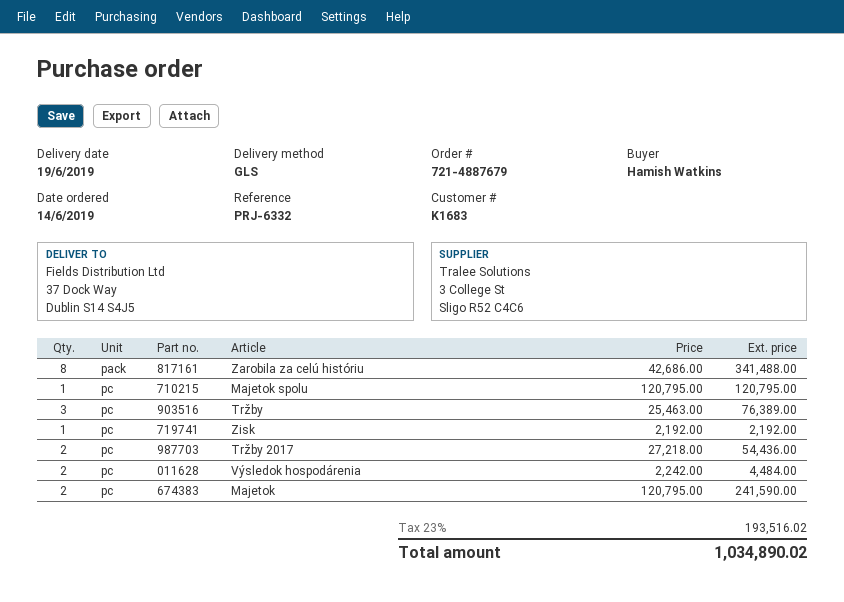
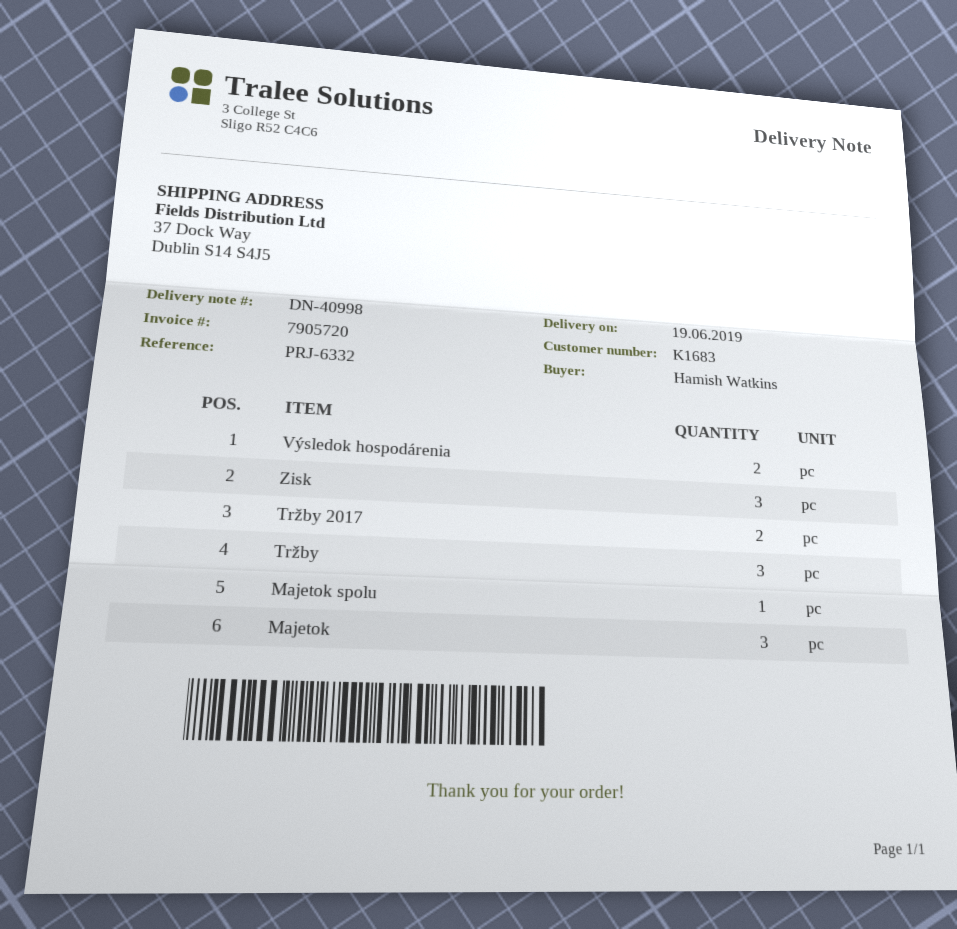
Zarobila za celú históriu: 8 -> none
Zisk: 1 -> 3
Majetok: 2 -> 3

